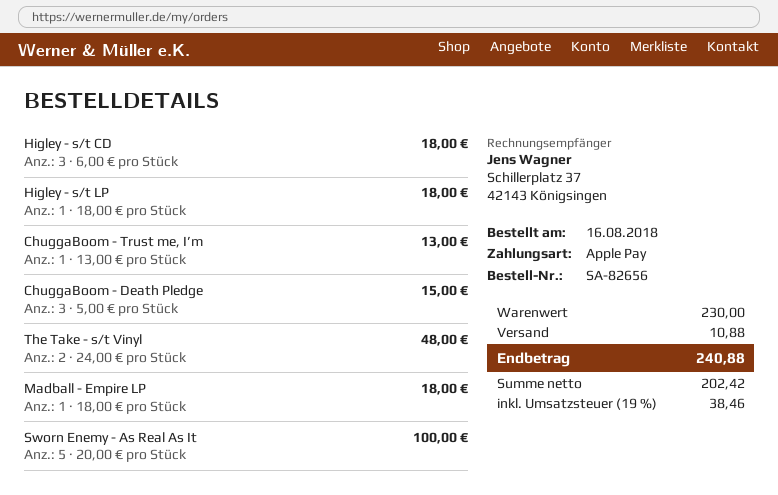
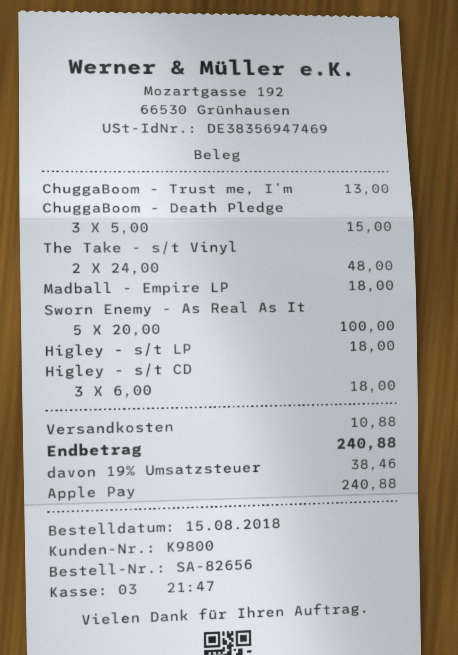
order date: 2018-08-16 -> 2018-08-15

